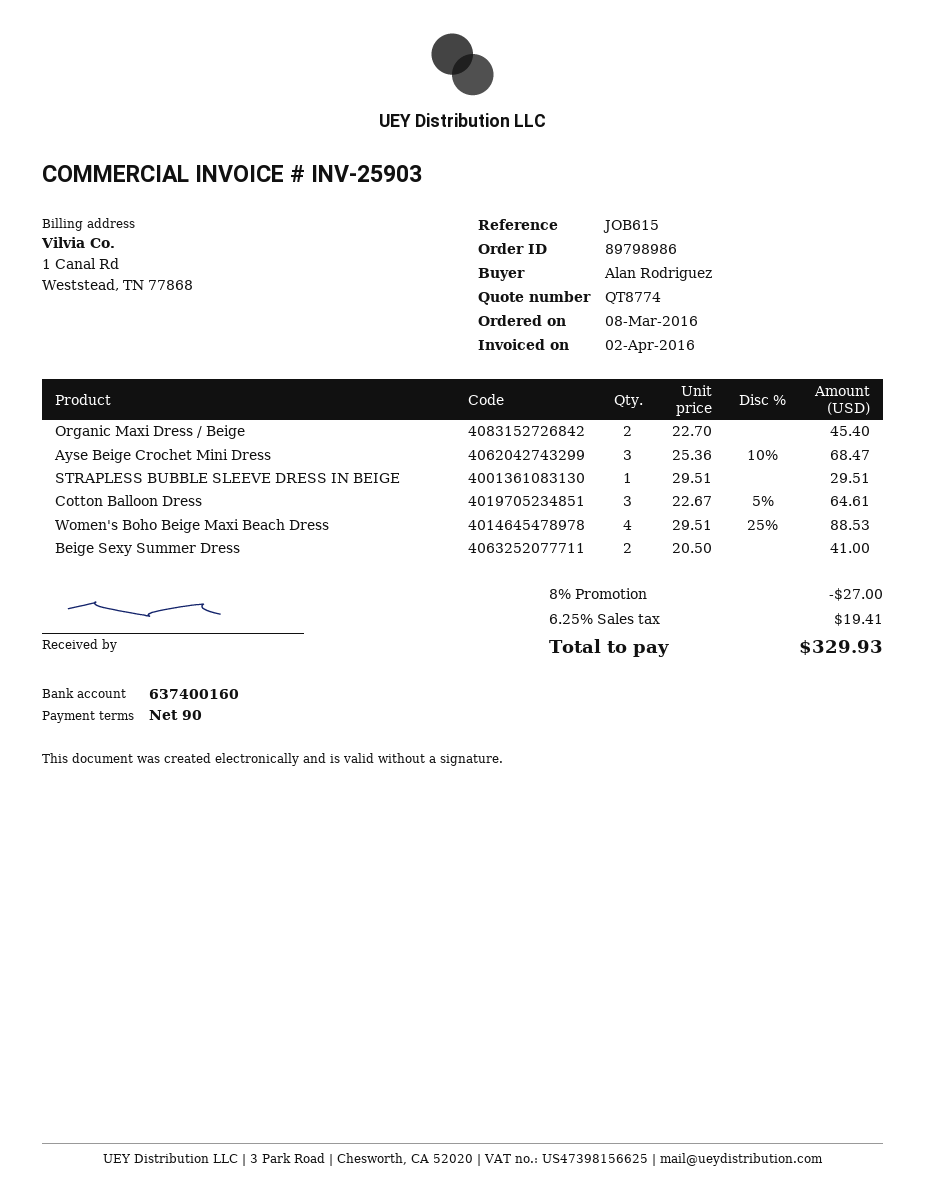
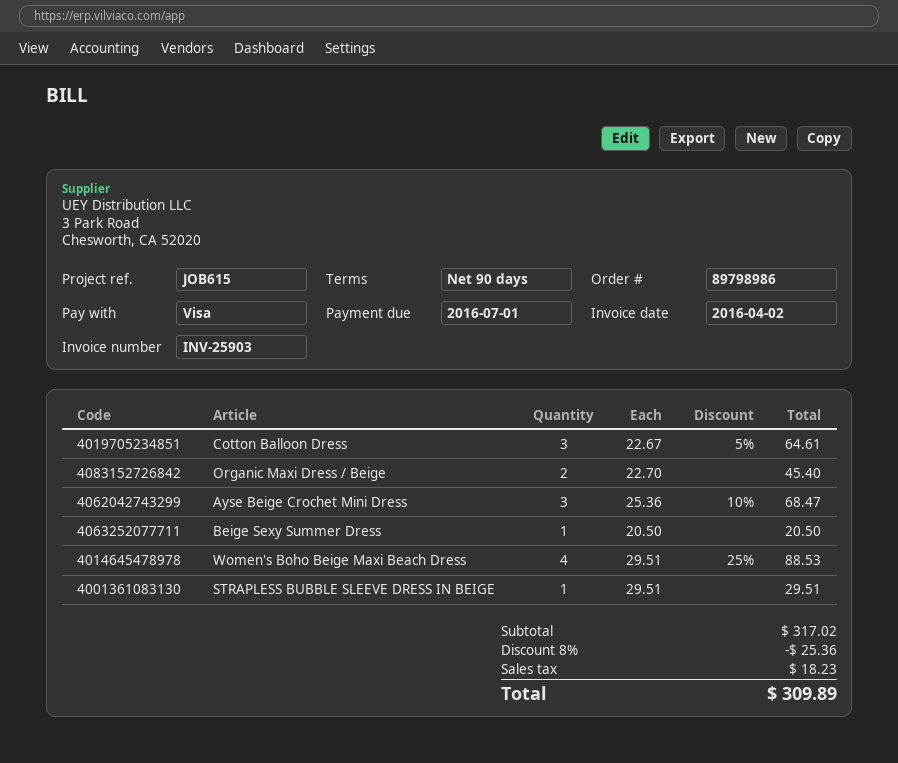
Beige Sexy Summer Dress: 2 x 20.50 = 41.00 -> 1 x 20.50 = 20.50
discount: 8% = 27.00 -> 8% = 25.36
tax: 19.41 -> 18.23
total: 329.93 -> 309.89

